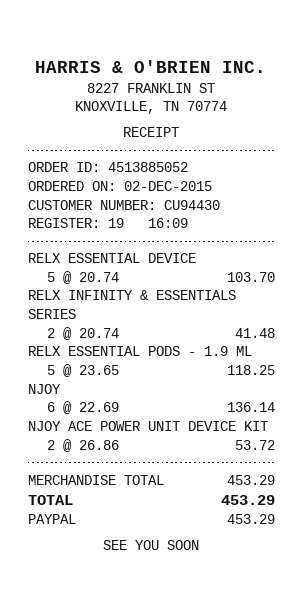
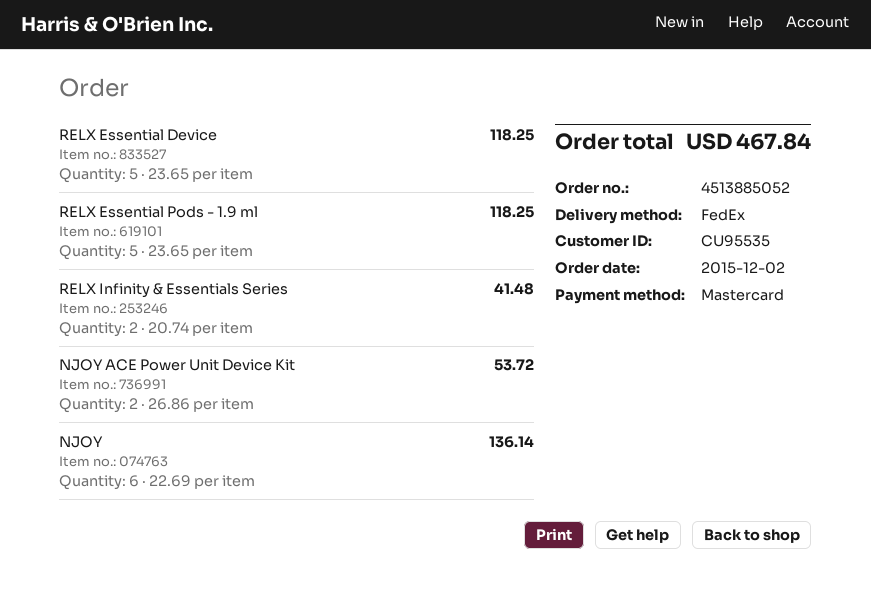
customer number: CU94430 -> CU95535
payment method: PayPal -> Mastercard
RELX ESSENTIAL DEVICE: 5 x 20.74 = 103.70 -> 5 x 23.65 = 118.25
total: 453.29 -> 467.84

